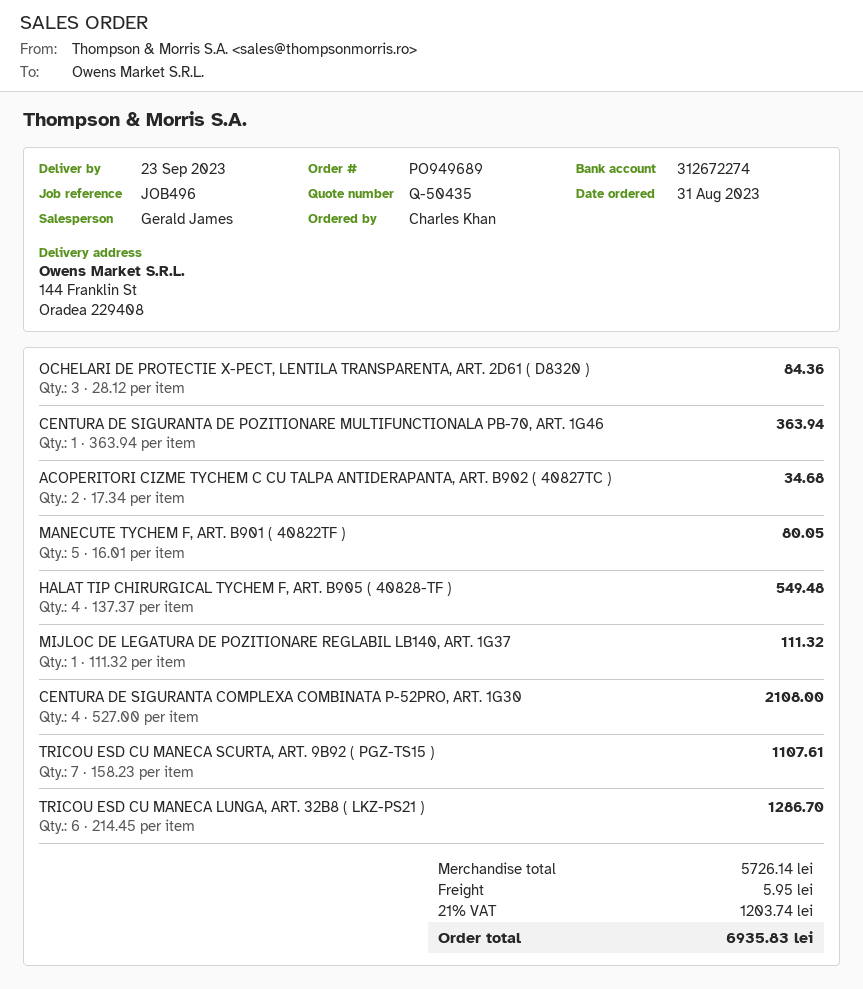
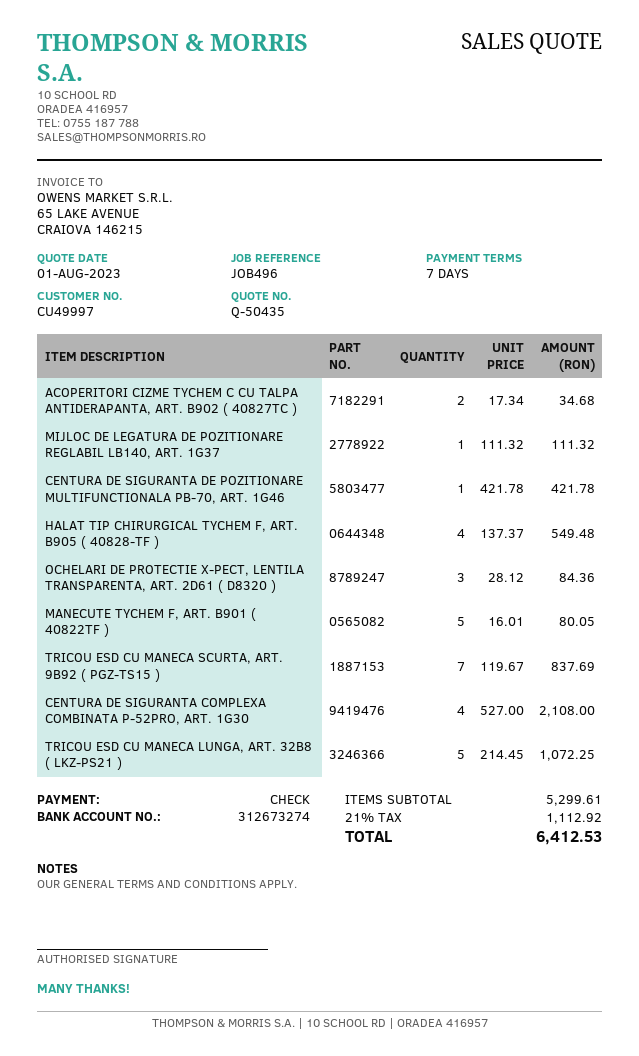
bank account: 312672274 -> 312673274
CENTURA DE SIGURANTA DE POZITIONARE MULTIFUNCTIONALA PB-70, ART. 1G46: 1 x 363.94 = 363.94 -> 1 x 421.78 = 421.78
TRICOU ESD CU MANECA SCURTA, ART. 9B92 ( PGZ-TS15 ): 7 x 158.23 = 1107.61 -> 7 x 119.67 = 837.69
TRICOU ESD CU MANECA LUNGA, ART. 32B8 ( LKZ-PS21 ): 6 x 214.45 = 1286.70 -> 5 x 214.45 = 1072.25
subtotal: 5726.14 -> 5299.61
shipping: 5.95 -> none
tax: 21% = 1203.74 -> 21% = 1112.92
total: 6935.83 -> 6412.53

